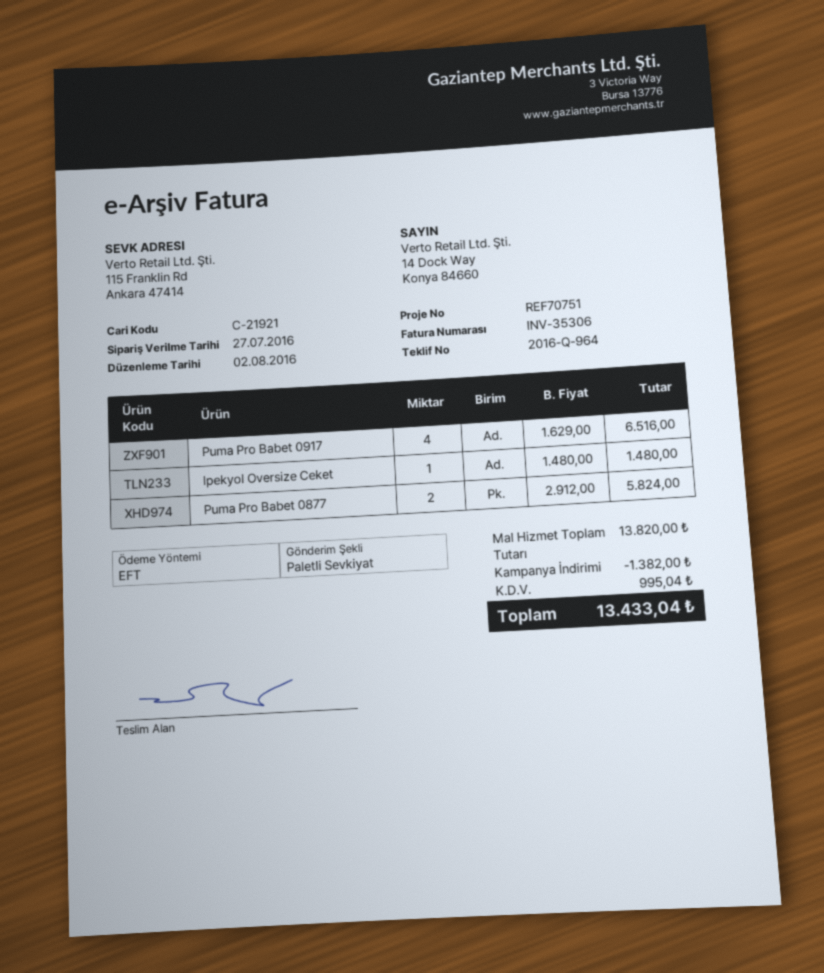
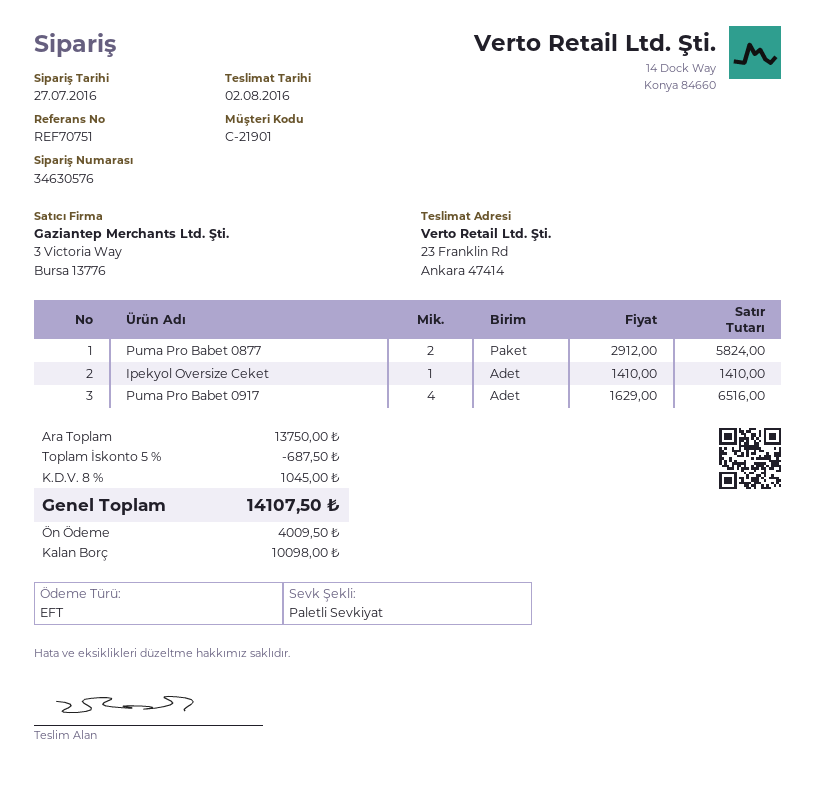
customer number: C-21921 -> C-21901
ship to: 115 Franklin Rd, Ankara 47414 -> 23 Franklin Rd, Ankara 47414
Ipekyol Oversize Ceket: 1 x 1480.00 = 1480.00 -> 1 x 1410.00 = 1410.00
subtotal: 13820.00 -> 13750.00
discount: 1382.00 -> 687.50
tax: 995.04 -> 1045.00
total: 13433.04 -> 14107.50

